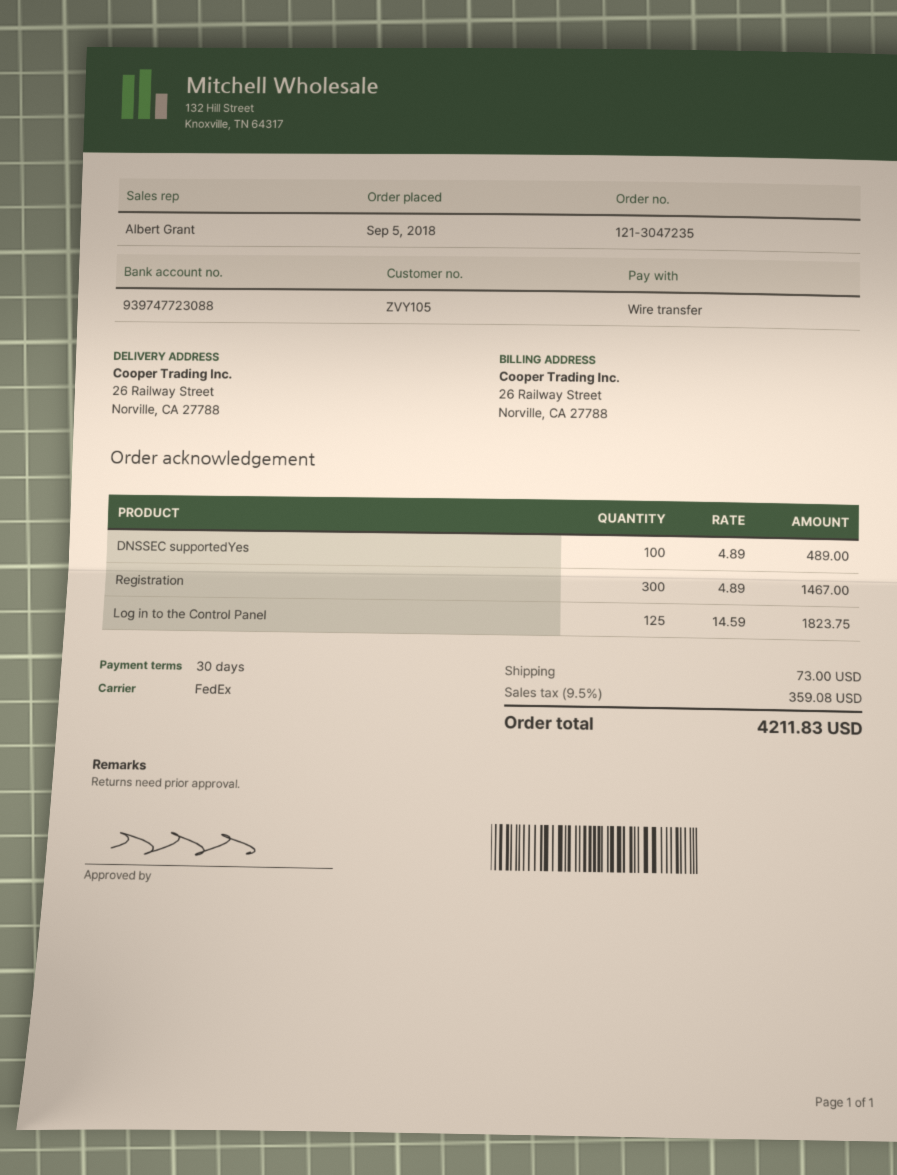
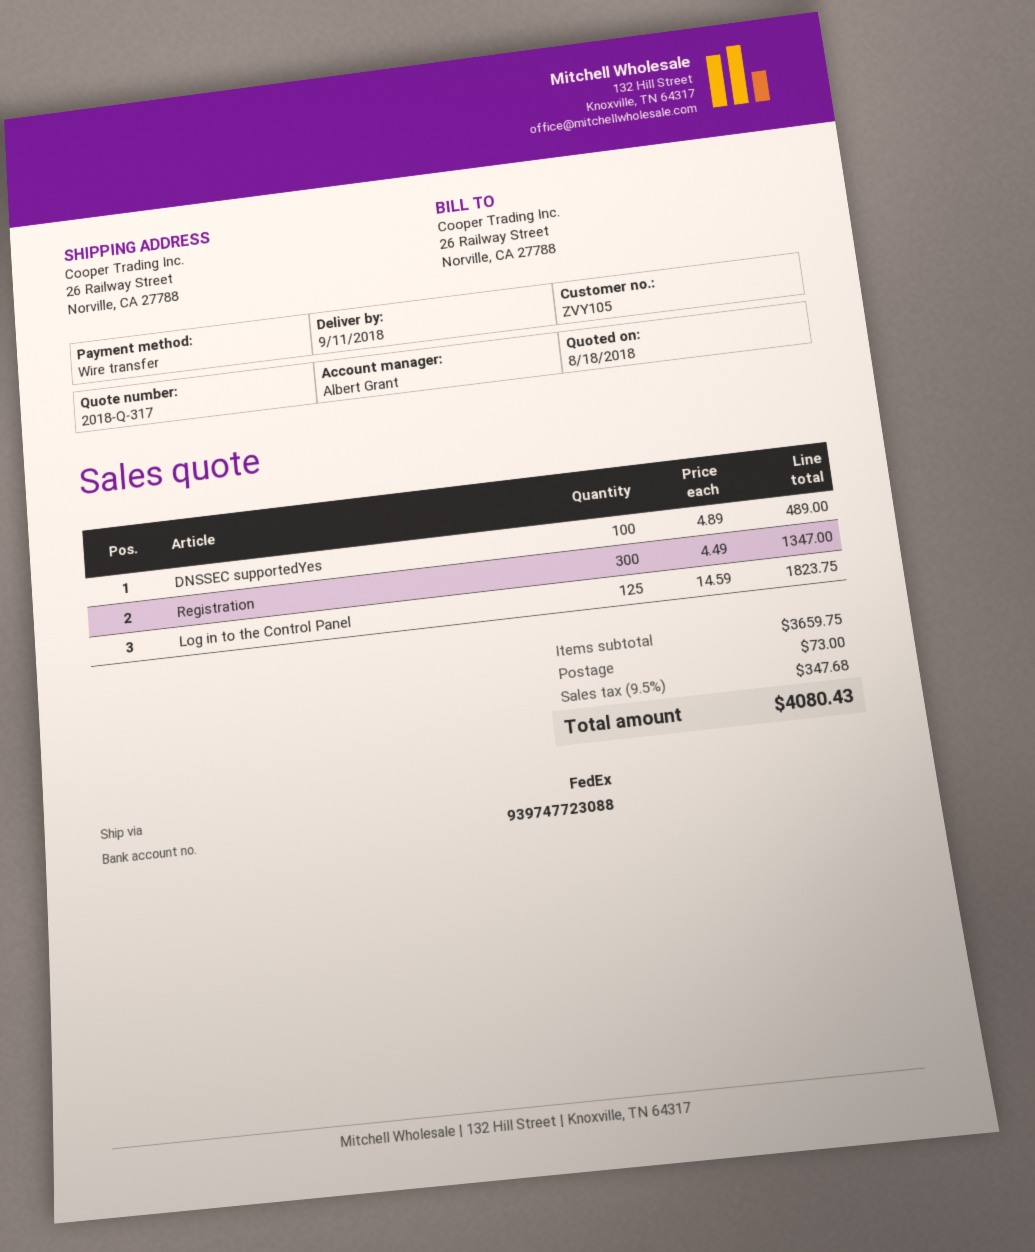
Registration: 300 x 4.89 = 1467.00 -> 300 x 4.49 = 1347.00
tax: 9.5% = 359.08 -> 9.5% = 347.68
total: 4211.83 -> 4080.43

